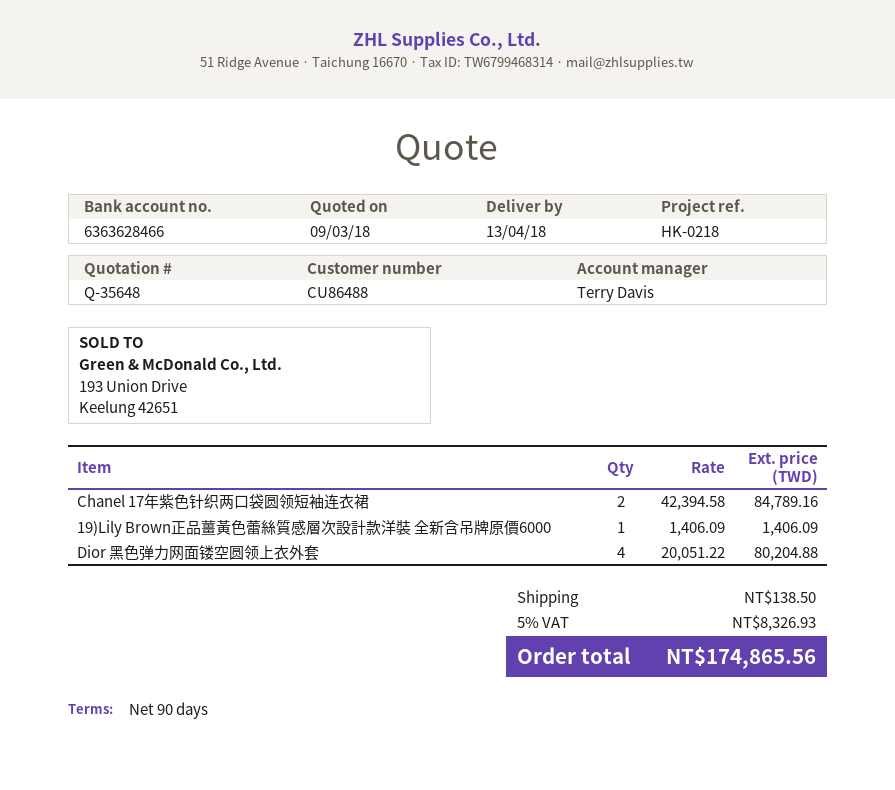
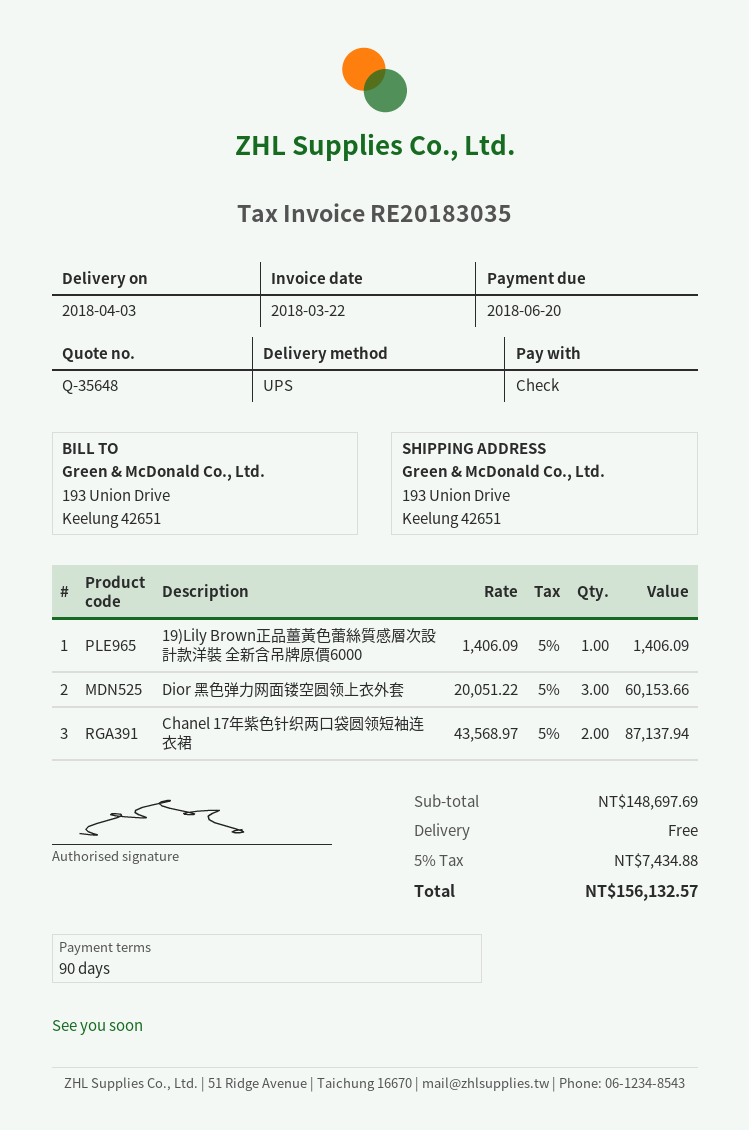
delivery date: 2018-04-13 -> 2018-04-03
Chanel 17年紫色针织两口袋圆领短袖连衣裙: 2 x 42394.58 = 84789.16 -> 2 x 43568.97 = 87137.94
Dior 黑色弹力网面镂空圆领上衣外套: 4 x 20051.22 = 80204.88 -> 3 x 20051.22 = 60153.66
shipping: 138.50 -> 0.00
tax: 5% = 8326.93 -> 5% = 7434.88
total: 174865.56 -> 156132.57

